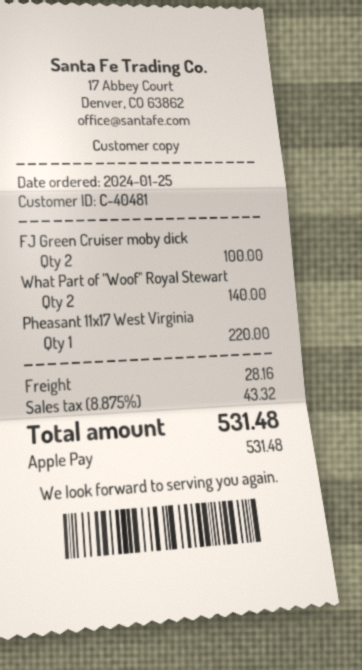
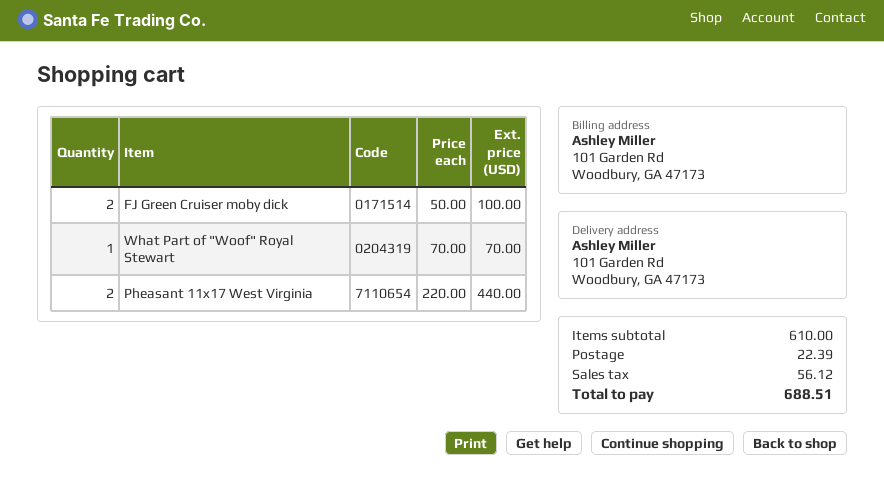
What Part of "Woof" Royal Stewart: 2 for 140.00 -> 1 for 70.00
Pheasant 11x17 West Virginia: 1 for 220.00 -> 2 for 440.00
shipping: 28.16 -> 22.39
tax: 43.32 -> 56.12
total: 531.48 -> 688.51

